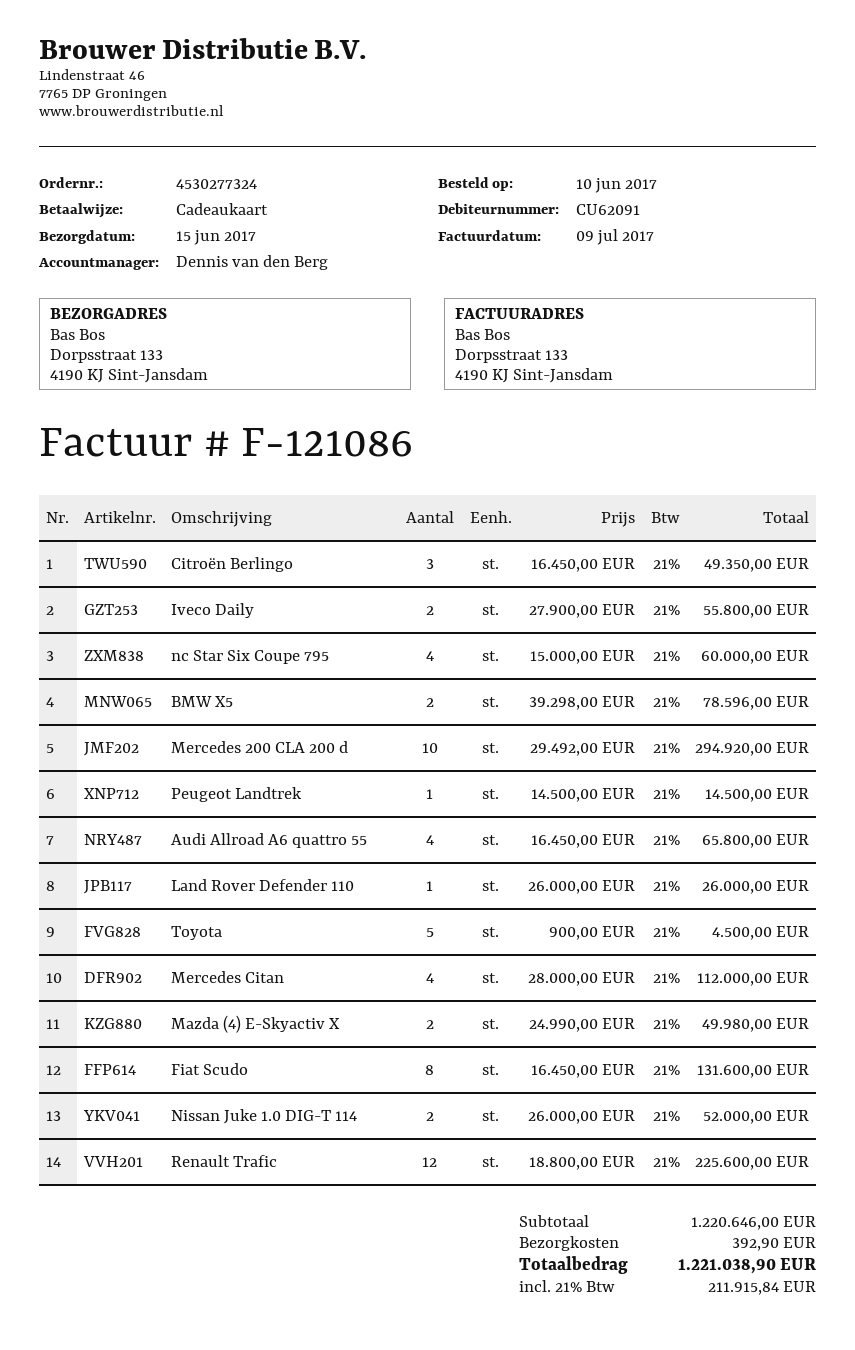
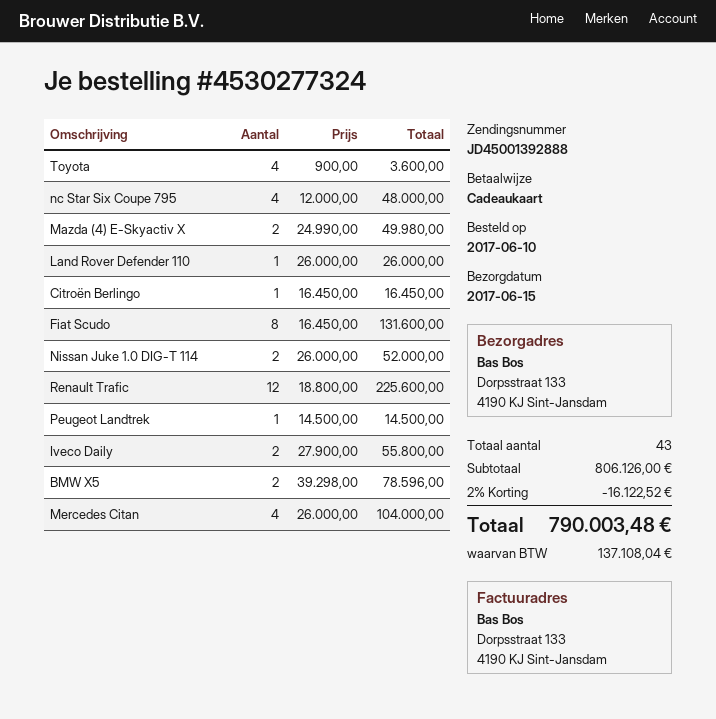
Citroën Berlingo: 3 x 16450.00 = 49350.00 -> 1 x 16450.00 = 16450.00
nc Star Six Coupe 795: 4 x 15000.00 = 60000.00 -> 4 x 12000.00 = 48000.00
Mercedes 200 CLA 200 d: 10 x 29492.00 = 294920.00 -> none
Audi Allroad A6 quattro 55: 4 x 16450.00 = 65800.00 -> none
Toyota: 5 x 900.00 = 4500.00 -> 4 x 900.00 = 3600.00
Mercedes Citan: 4 x 28000.00 = 112000.00 -> 4 x 26000.00 = 104000.00
subtotal: 1220646.00 -> 806126.00
discount: none -> 2% = 16122.52
shipping: 392.90 -> none
tax: 211915.84 -> 137108.04
total: 1221038.90 -> 790003.48

